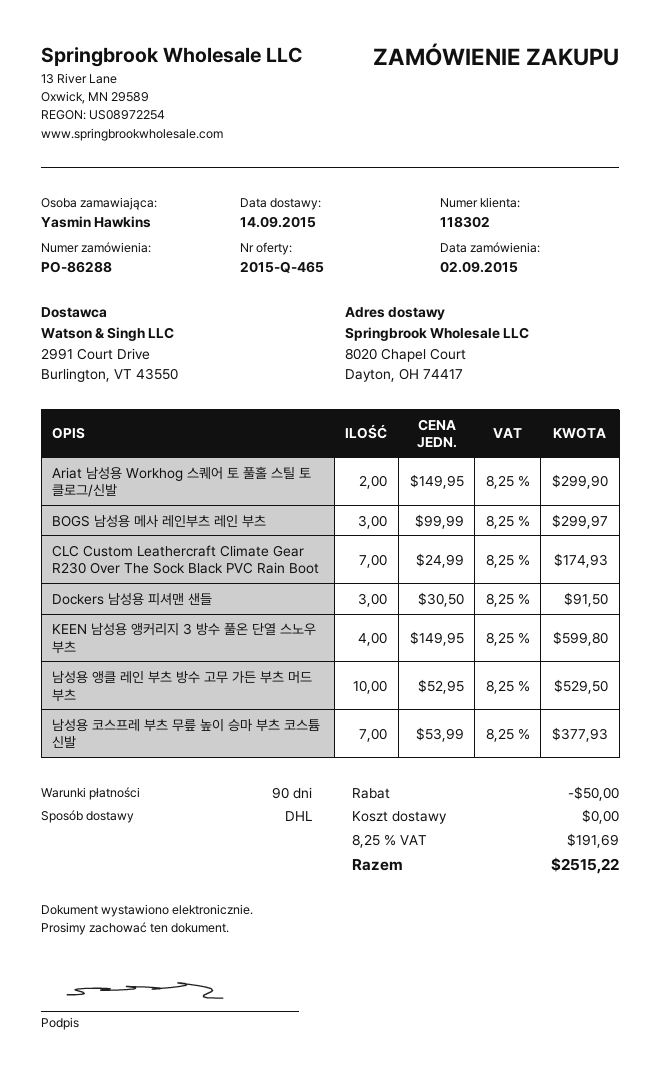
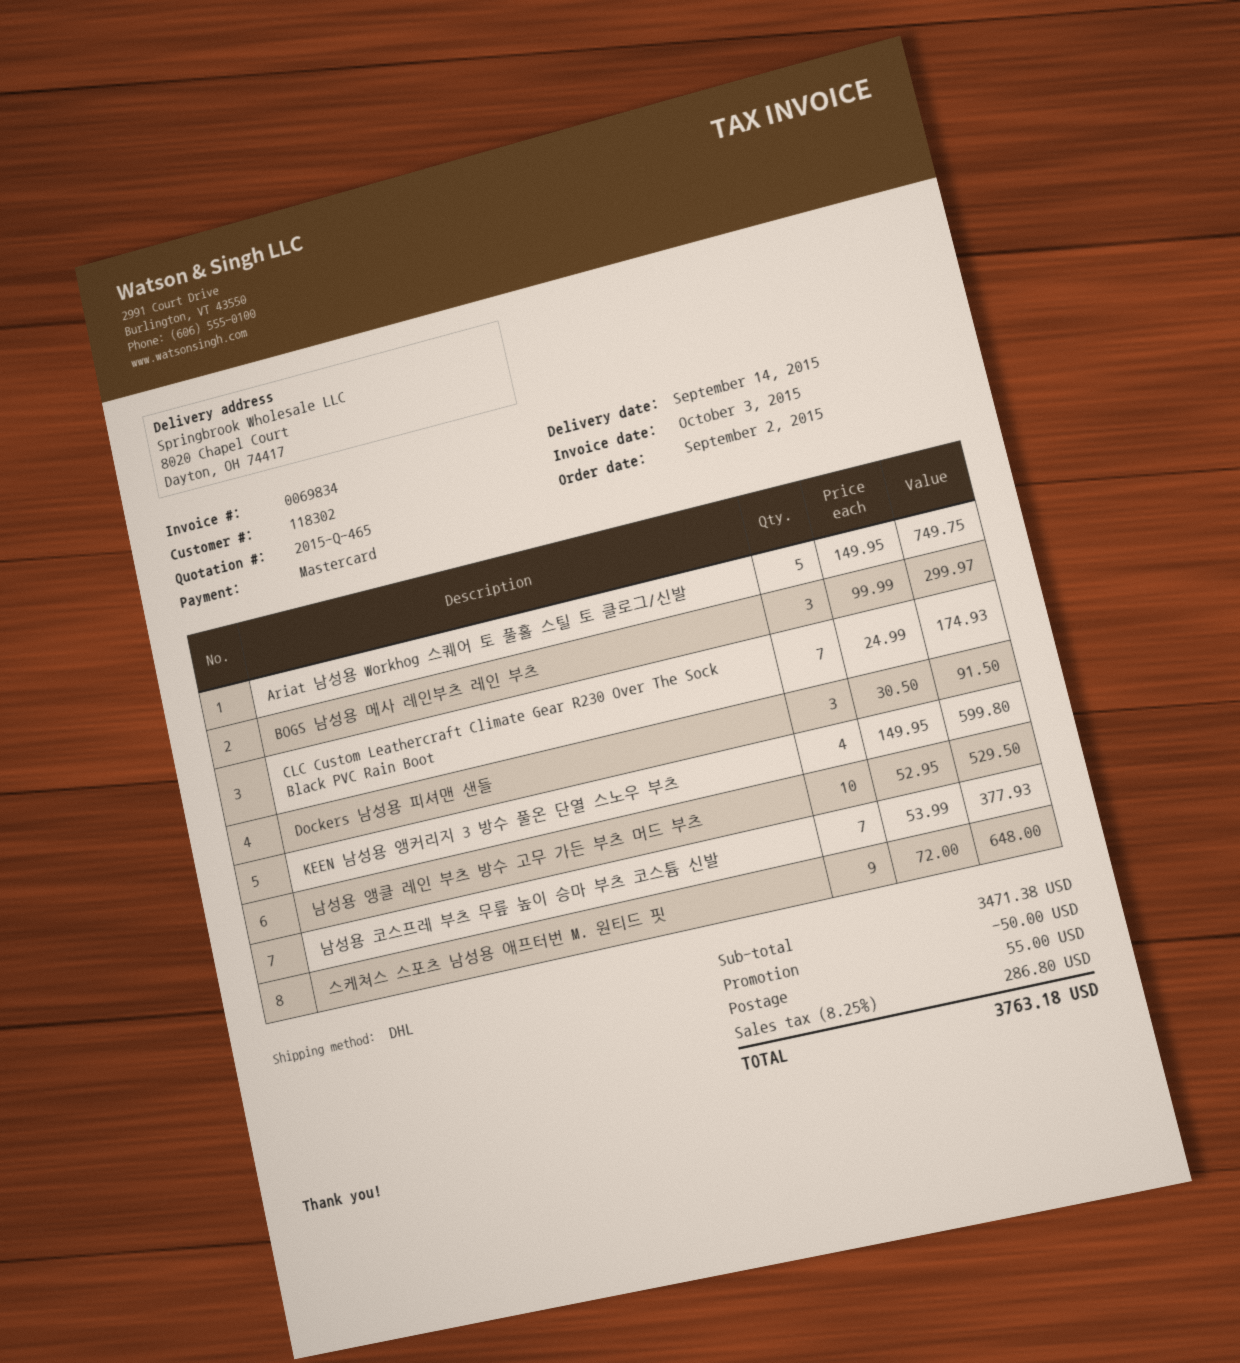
Ariat 남성용 Workhog 스퀘어 토 풀홀 스틸 토 클로그/신발: 2 x 149.95 = 299.90 -> 5 x 149.95 = 749.75
스케쳐스 스포츠 남성용 애프터번 M. 원티드 핏: none -> 9 x 72.00 = 648.00
shipping: 0.00 -> 55.00
tax: 8.25% = 191.69 -> 8.25% = 286.80
total: 2515.22 -> 3763.18

